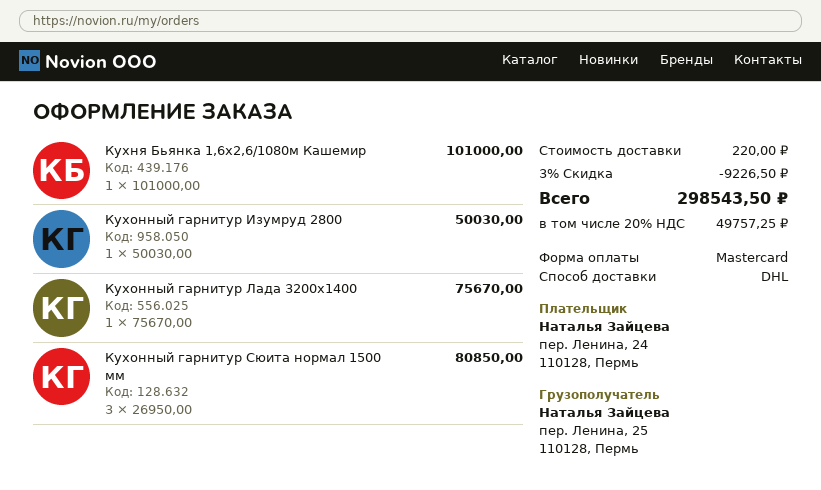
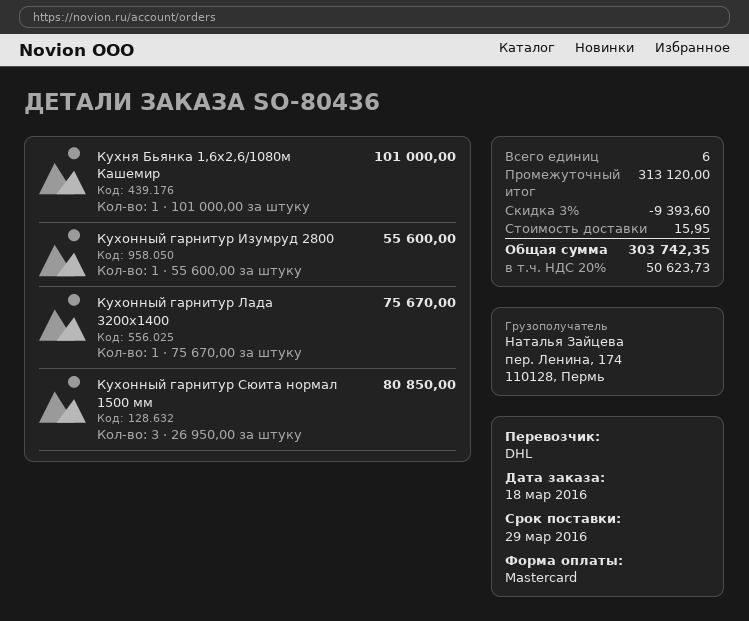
ship to: пер. Ленина, 25, 110128, Пермь -> пер. Ленина, 174, 110128, Пермь
Кухонный гарнитур Изумруд 2800: 1 x 50030.00 = 50030.00 -> 1 x 55600.00 = 55600.00
discount: 3% = 9226.50 -> 3% = 9393.60
shipping: 220.00 -> 15.95
tax: 20% = 49757.25 -> 20% = 50623.73
total: 298543.50 -> 303742.35

